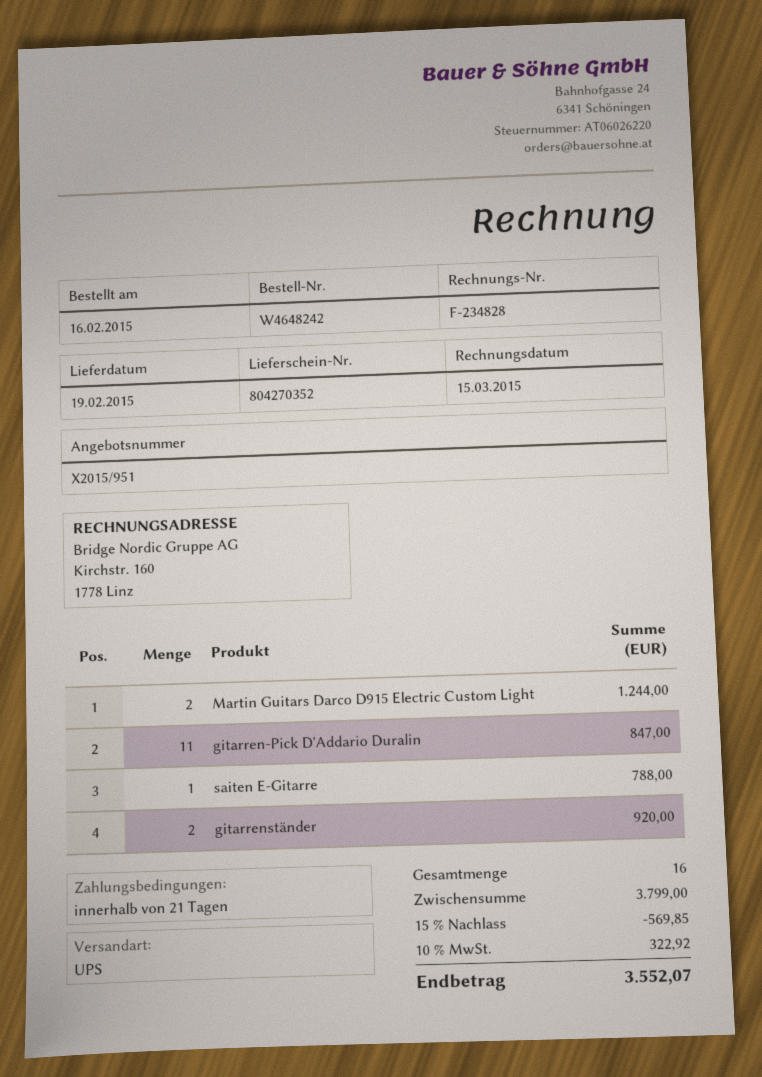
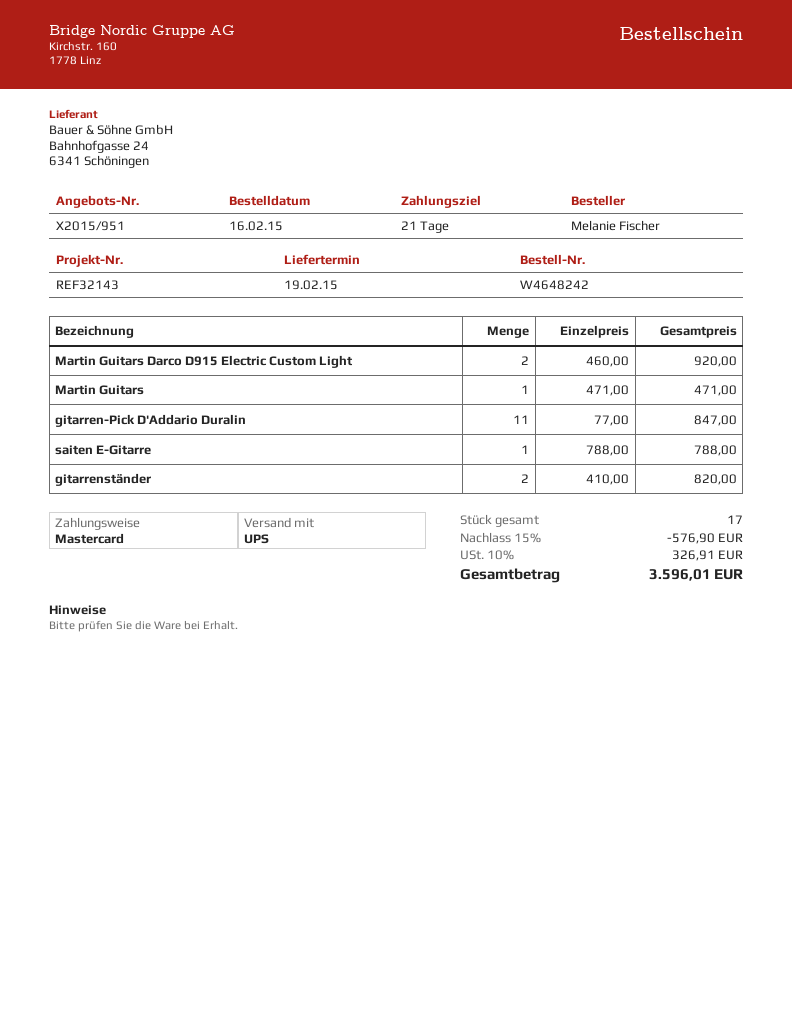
Martin Guitars Darco D915 Electric Custom Light: 2 for 1244.00 -> 2 for 920.00
gitarrenständer: 2 for 920.00 -> 2 for 820.00
Martin Guitars: none -> 1 for 471.00
total quantity: 16 -> 17
discount: 15% = 569.85 -> 15% = 576.90
tax: 10% = 322.92 -> 10% = 326.91
total: 3552.07 -> 3596.01

